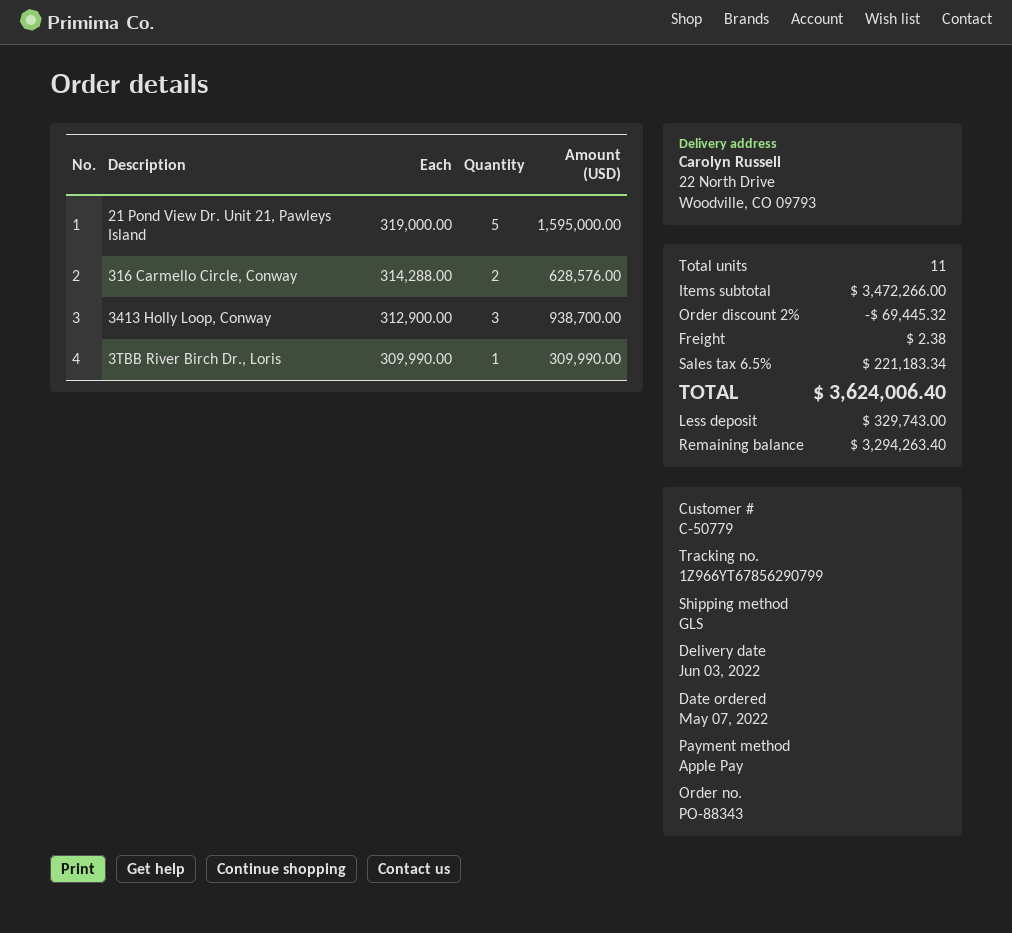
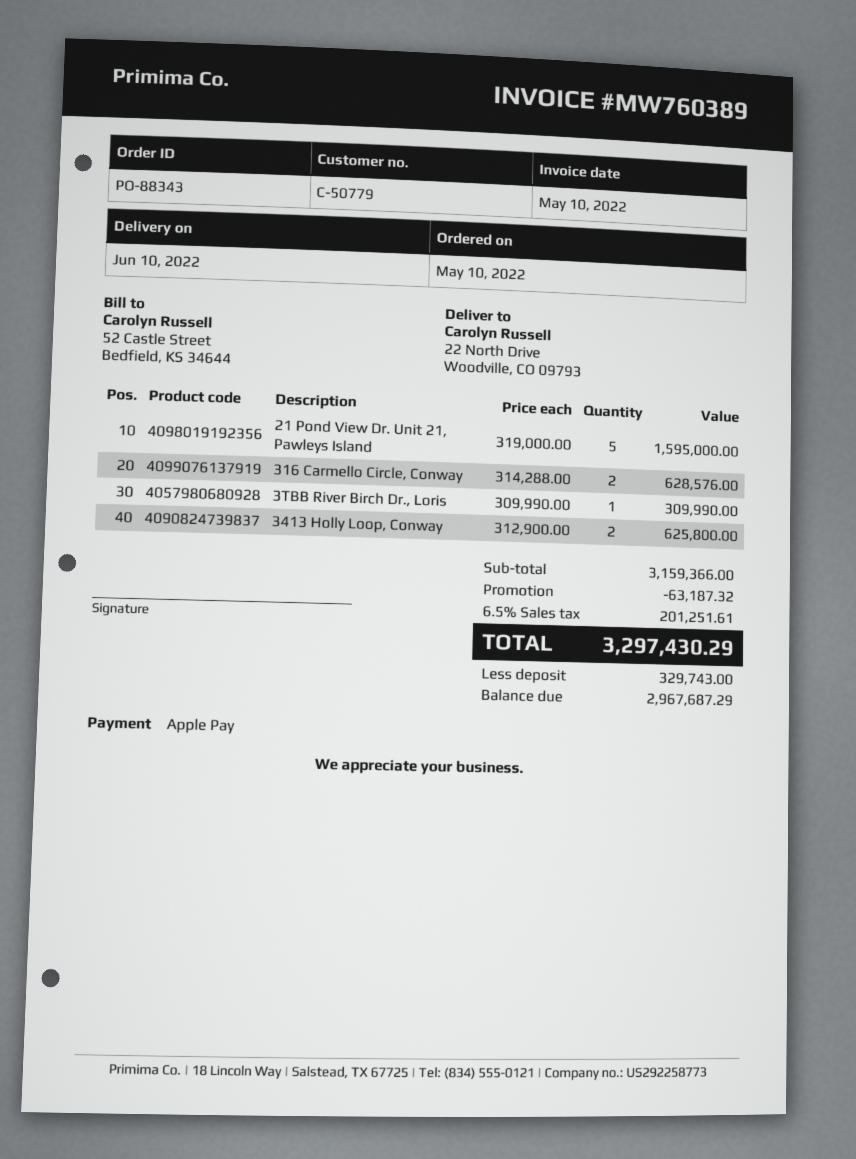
order date: 2022-05-07 -> 2022-05-10
delivery date: 2022-06-03 -> 2022-06-10
3413 Holly Loop, Conway: 3 x 312900.00 = 938700.00 -> 2 x 312900.00 = 625800.00
subtotal: 3472266.00 -> 3159366.00
discount: 69445.32 -> 63187.32
shipping: 2.38 -> none
tax: 6.5% = 221183.34 -> 6.5% = 201251.61
total: 3624006.40 -> 3297430.29
balance: 3294263.40 -> 2967687.29

